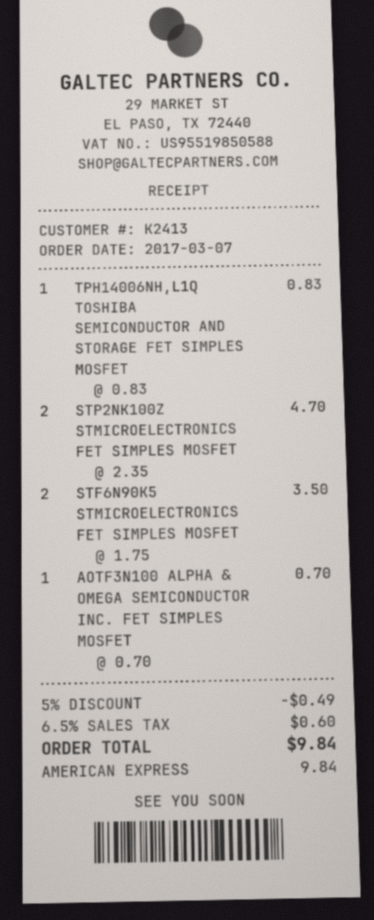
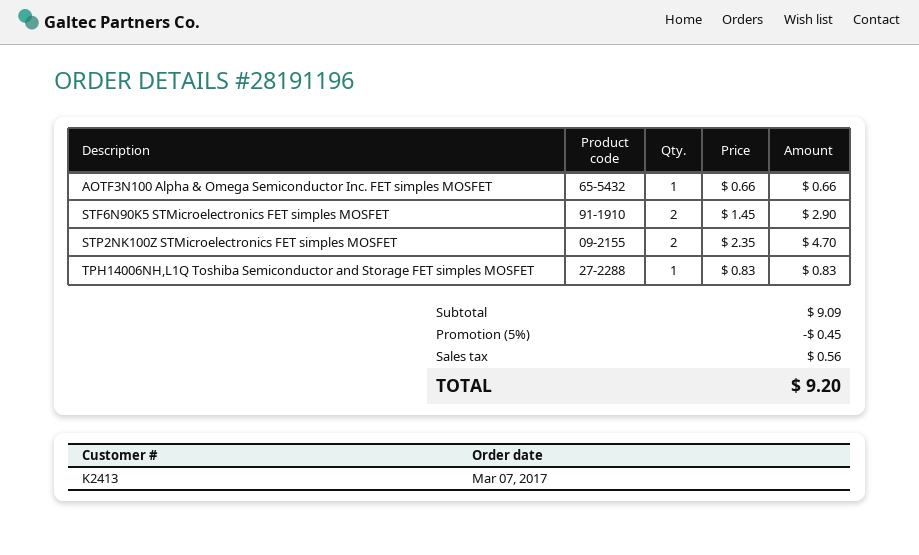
STF6N90K5 STMICROELECTRONICS FET SIMPLES MOSFET: 2 x 1.75 = 3.50 -> 2 x 1.45 = 2.90
AOTF3N100 ALPHA & OMEGA SEMICONDUCTOR INC. FET SIMPLES MOSFET: 1 x 0.70 = 0.70 -> 1 x 0.66 = 0.66
discount: 5% = 0.49 -> 5% = 0.45
tax: 0.60 -> 0.56
total: 9.84 -> 9.20

